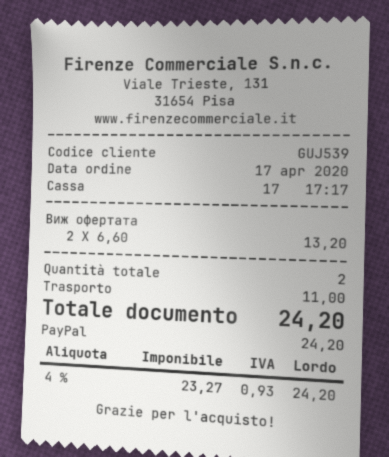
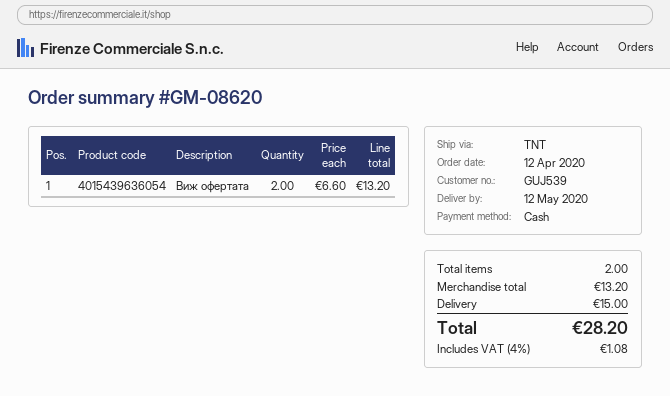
order date: 2020-04-17 -> 2020-04-12
payment method: PayPal -> cash
shipping: 11.00 -> 15.00
tax: 4% = 0.93 -> 4% = 1.08
total: 24.20 -> 28.20

